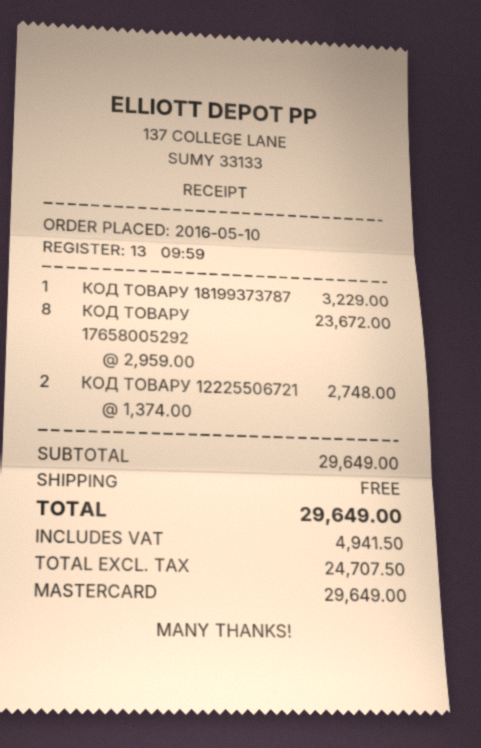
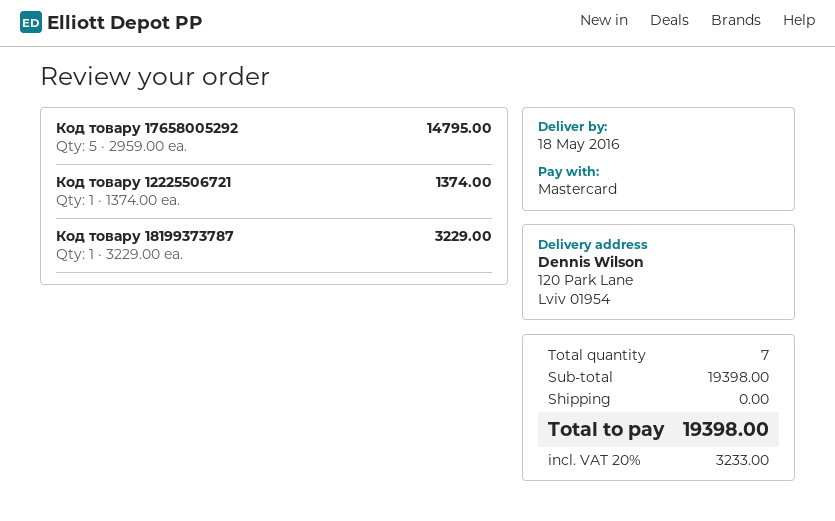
КОД ТОВАРУ 17658005292: 8 x 2959.00 = 23672.00 -> 5 x 2959.00 = 14795.00
КОД ТОВАРУ 12225506721: 2 x 1374.00 = 2748.00 -> 1 x 1374.00 = 1374.00
subtotal: 29649.00 -> 19398.00
tax: 4941.50 -> 3233.00
total: 29649.00 -> 19398.00

